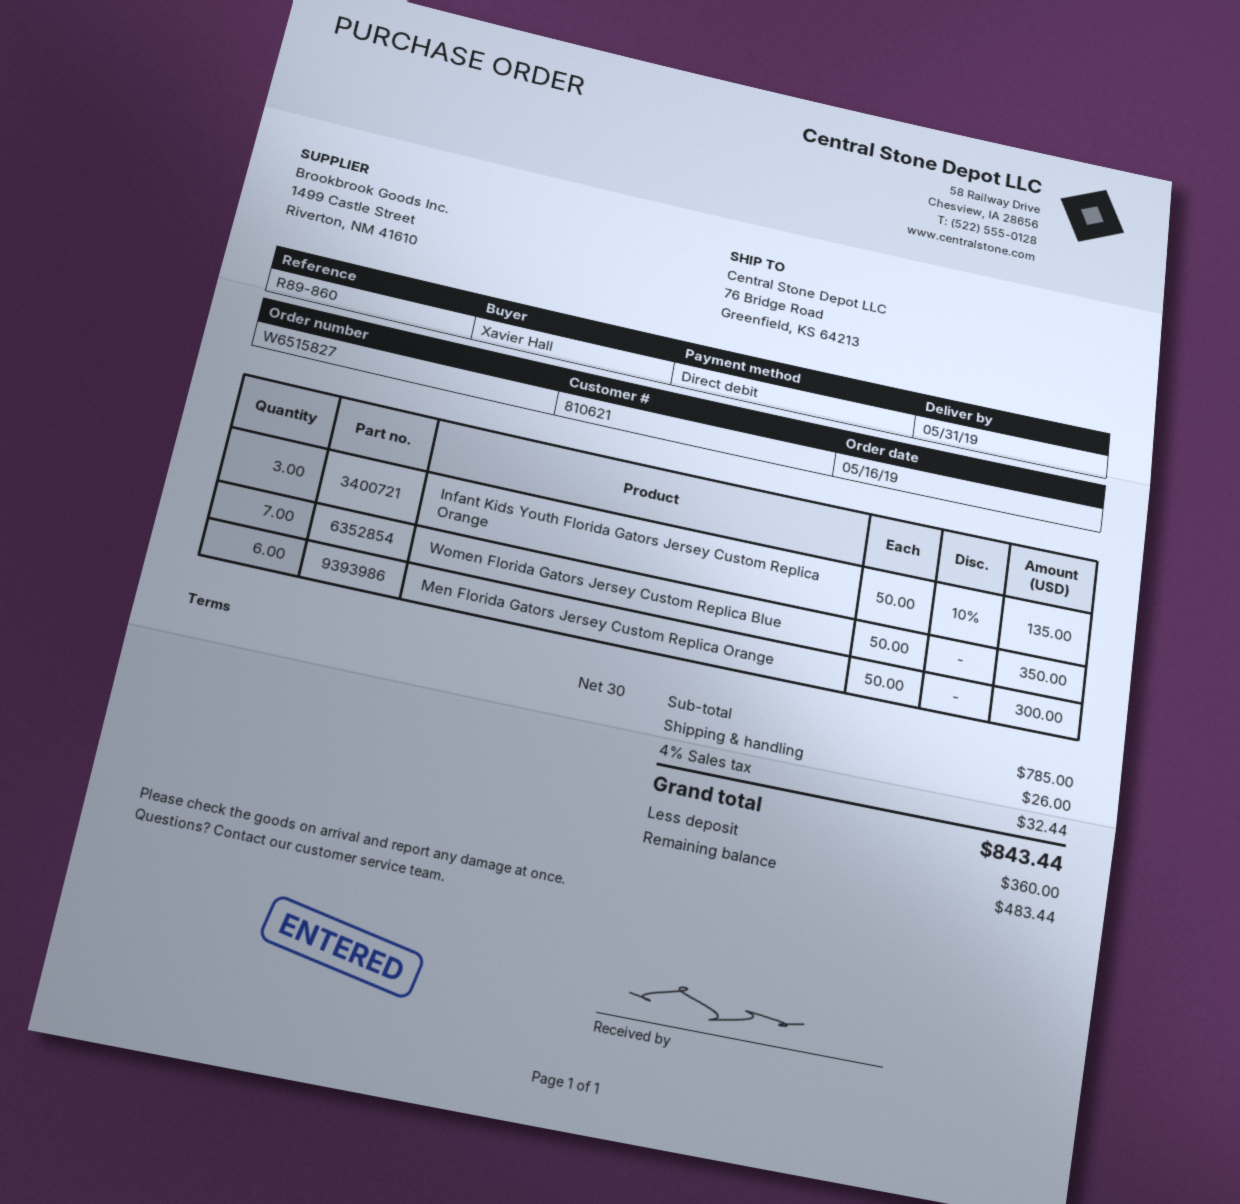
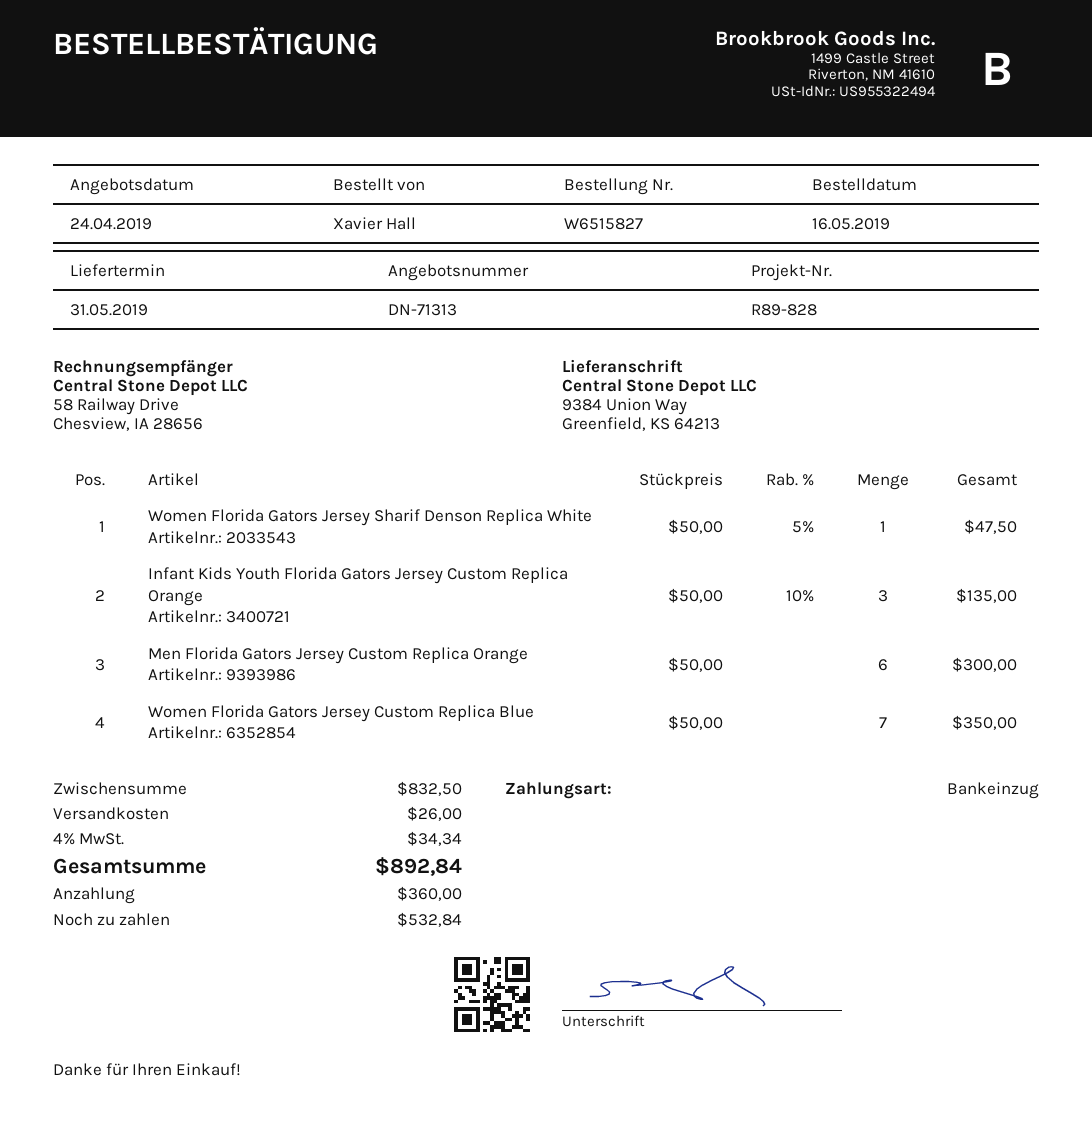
reference: R89-860 -> R89-828
ship to: 76 Bridge Road, Greenfield, KS 64213 -> 9384 Union Way, Greenfield, KS 64213
Women Florida Gators Jersey Sharif Denson Replica White: none -> 1 x 50.00 - 5% = 47.50
subtotal: 785.00 -> 832.50
tax: 4% = 32.44 -> 4% = 34.34
total: 843.44 -> 892.84
balance: 483.44 -> 532.84

